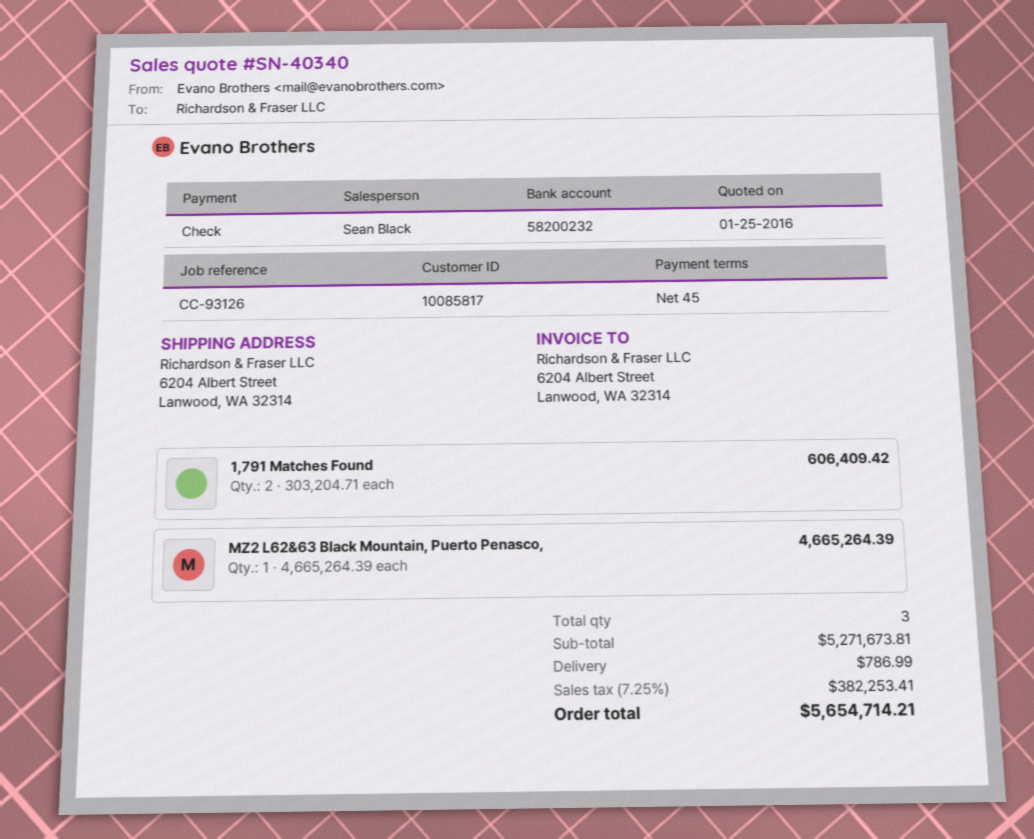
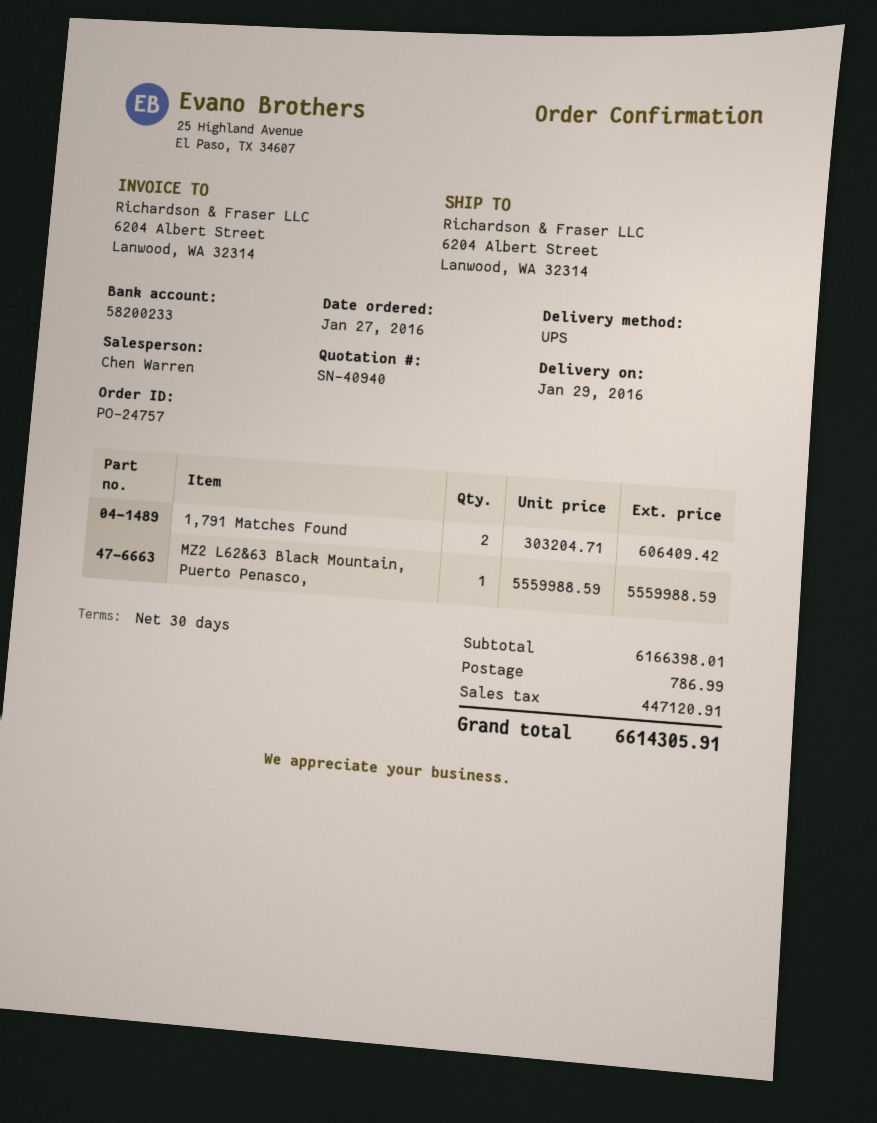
quote number: SN-40340 -> SN-40940
payment terms: 45 days -> 30 days
sales rep: Sean Black -> Chen Warren
bank account: 58200232 -> 58200233
MZ2 L62&63 Black Mountain, Puerto Penasco,: 1 x 4665264.39 = 4665264.39 -> 1 x 5559988.59 = 5559988.59
subtotal: 5271673.81 -> 6166398.01
tax: 382253.41 -> 447120.91
total: 5654714.21 -> 6614305.91

